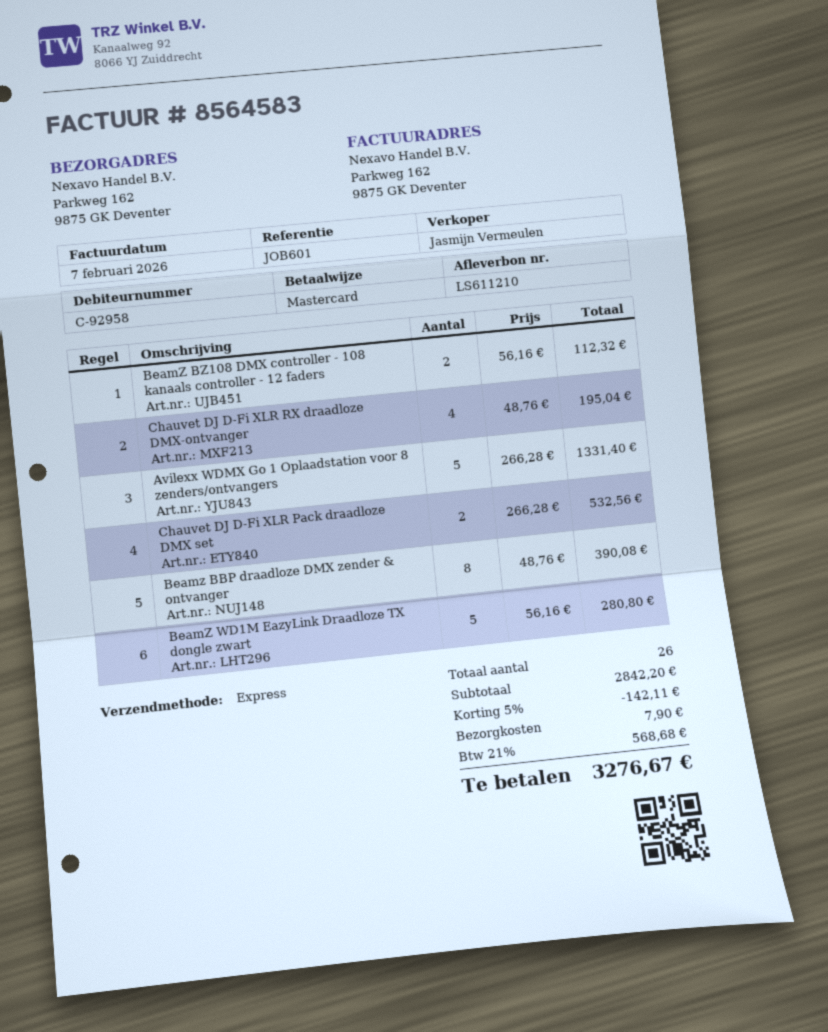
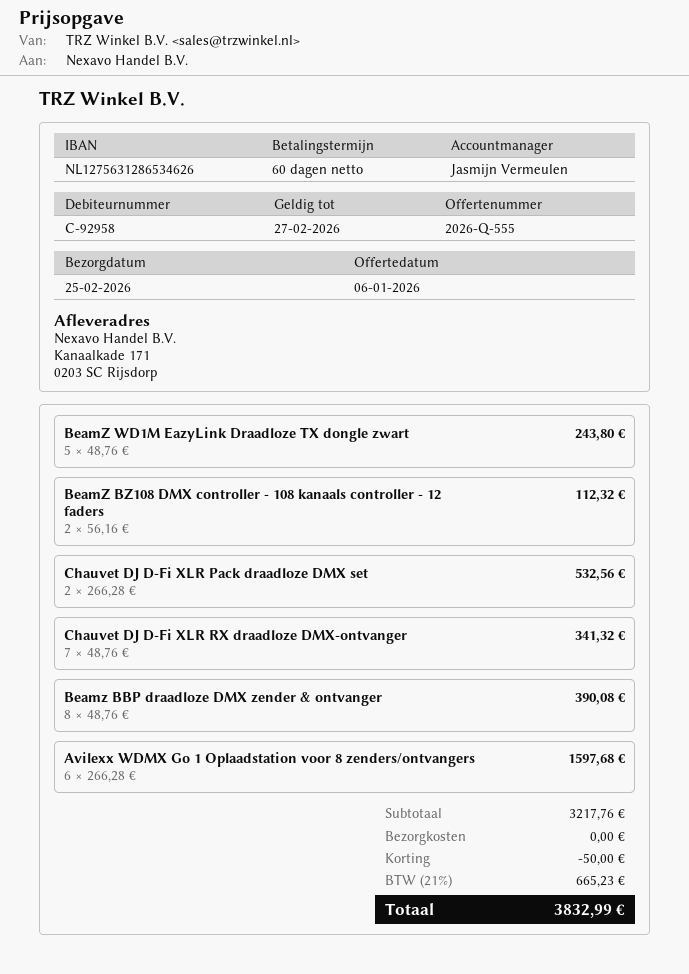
ship to: Parkweg 162, 9875 GK Deventer -> Kanaalkade 171, 0203 SC Rijsdorp
Chauvet DJ D-Fi XLR RX draadloze DMX-ontvanger: 4 x 48.76 = 195.04 -> 7 x 48.76 = 341.32
Avilexx WDMX Go 1 Oplaadstation voor 8 zenders/ontvangers: 5 x 266.28 = 1331.40 -> 6 x 266.28 = 1597.68
BeamZ WD1M EazyLink Draadloze TX dongle zwart: 5 x 56.16 = 280.80 -> 5 x 48.76 = 243.80
subtotal: 2842.20 -> 3217.76
discount: 142.11 -> 50.00
shipping: 7.90 -> 0.00
tax: 21% = 568.68 -> 21% = 665.23
total: 3276.67 -> 3832.99

